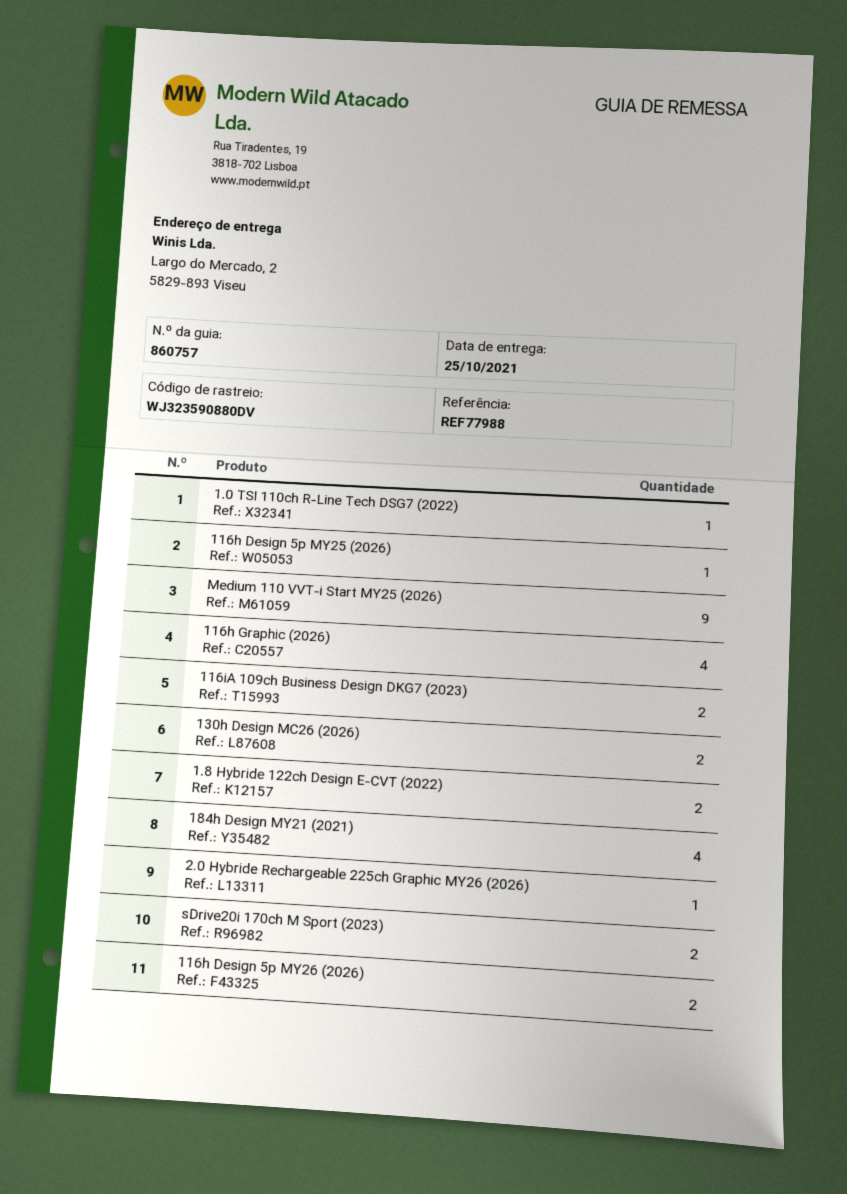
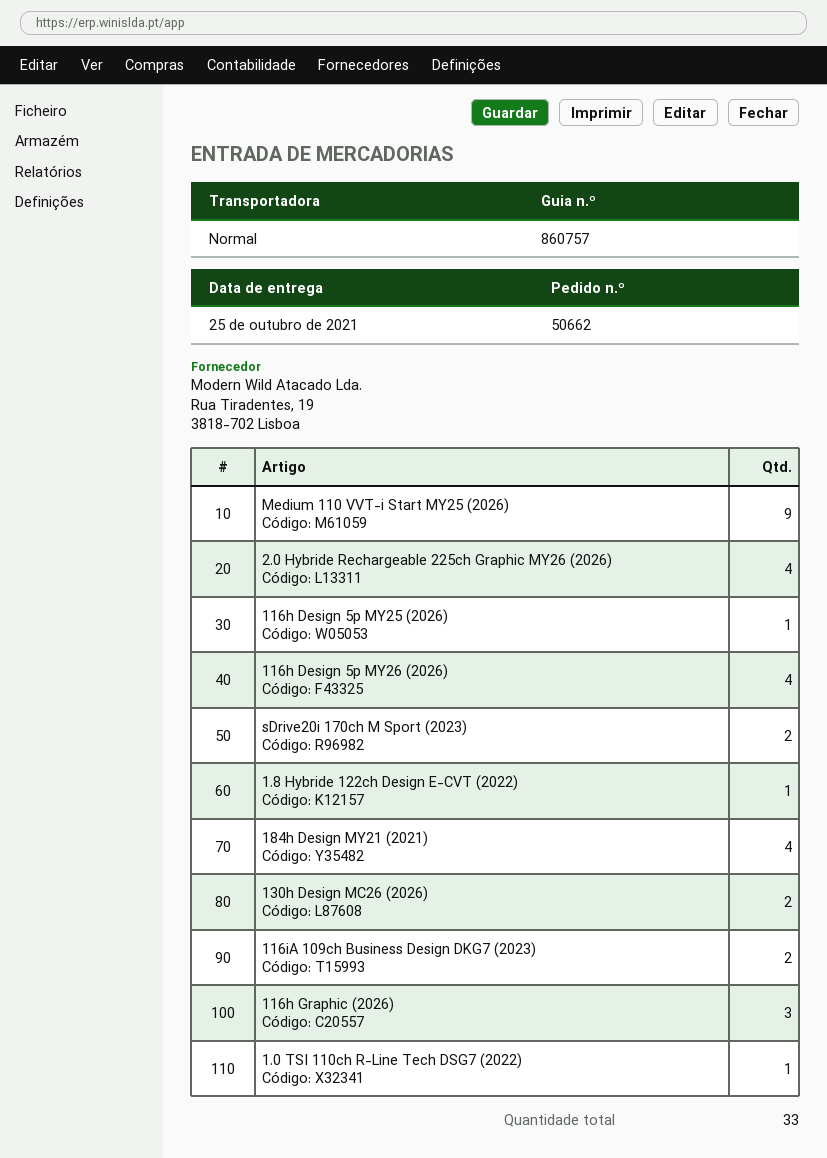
116h Graphic (2026): 4 -> 3
1.8 Hybride 122ch Design E-CVT (2022): 2 -> 1
2.0 Hybride Rechargeable 225ch Graphic MY26 (2026): 1 -> 4
116h Design 5p MY26 (2026): 2 -> 4

